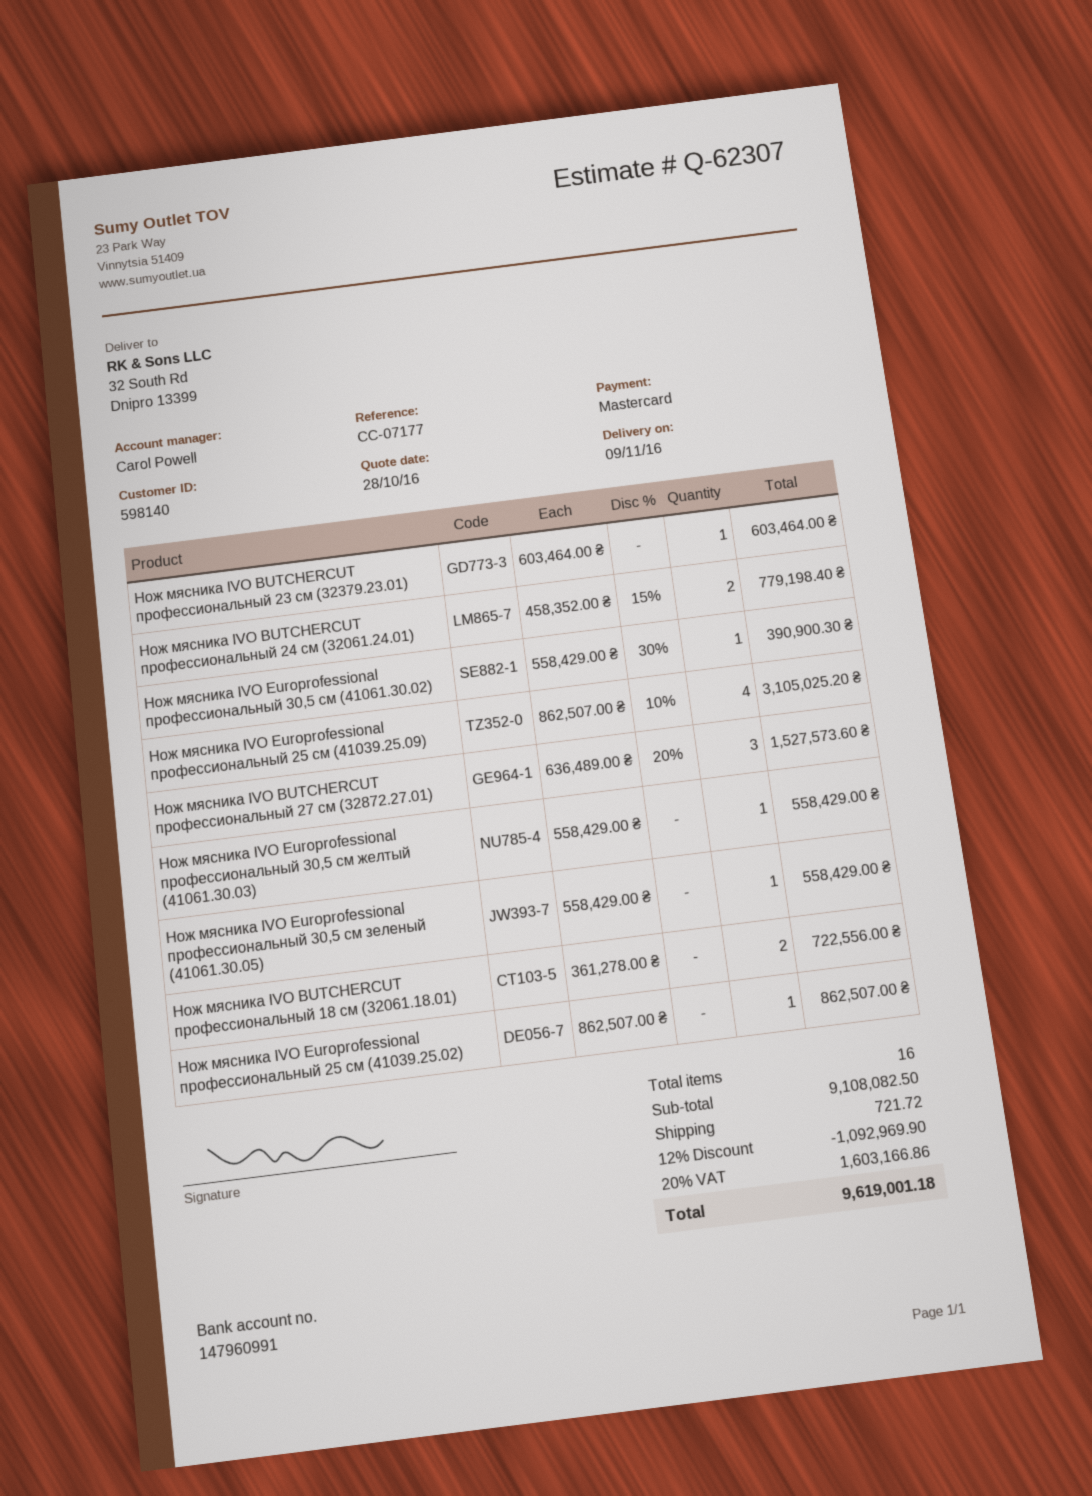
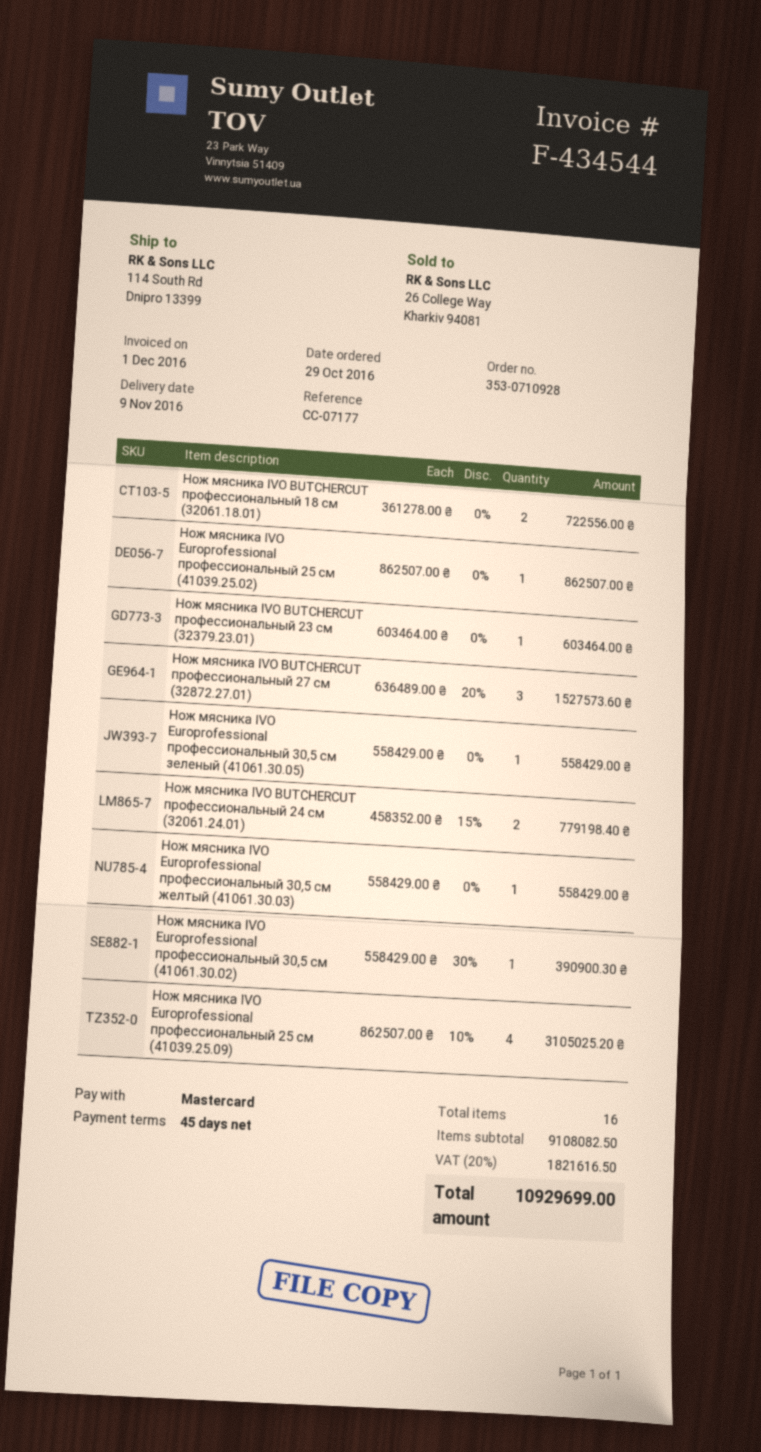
ship to: 32 South Rd, Dnipro 13399 -> 114 South Rd, Dnipro 13399
discount: 12% = 1092969.90 -> none
shipping: 721.72 -> none
tax: 20% = 1603166.86 -> 20% = 1821616.50
total: 9619001.18 -> 10929699.00

